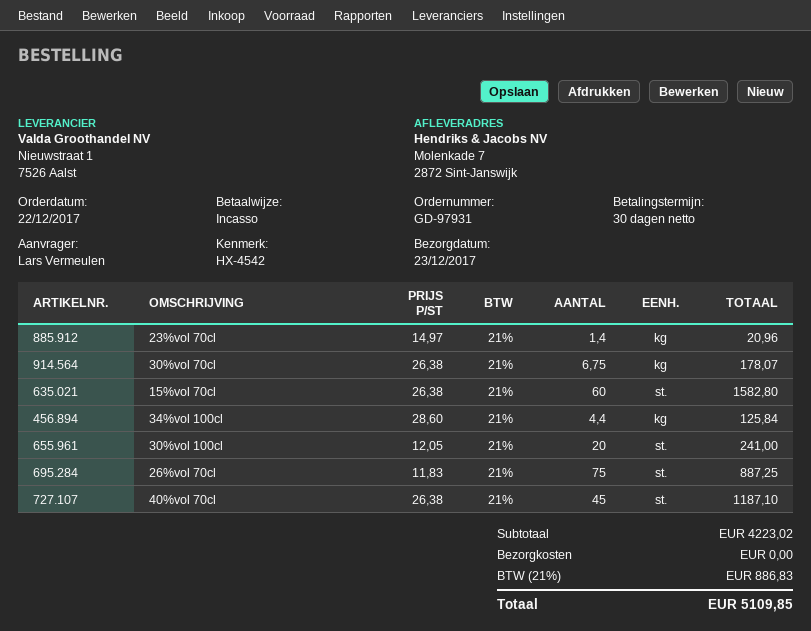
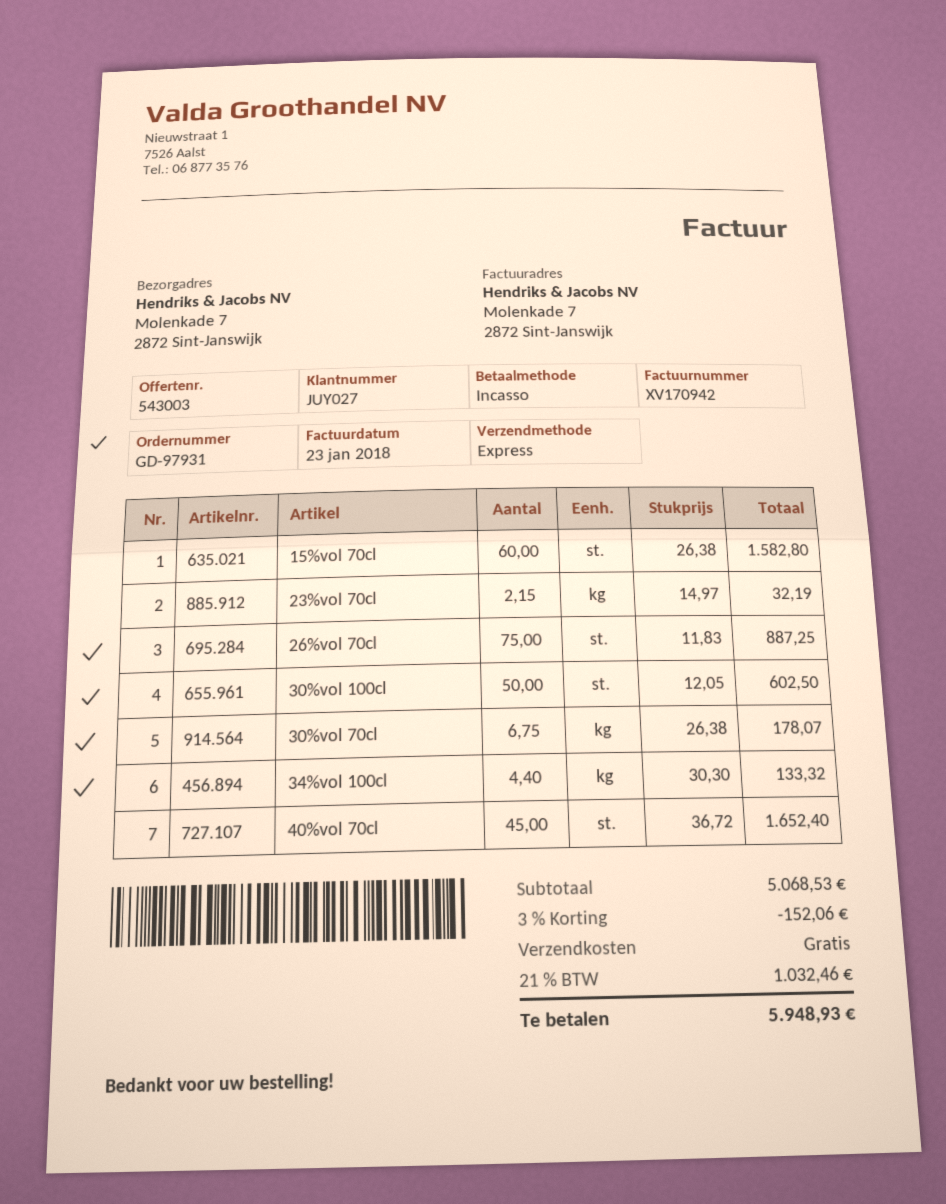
23%vol 70cl: 1.4 x 14.97 = 20.96 -> 2.15 x 14.97 = 32.19
34%vol 100cl: 4.4 x 28.60 = 125.84 -> 4.4 x 30.30 = 133.32
30%vol 100cl: 20 x 12.05 = 241.00 -> 50 x 12.05 = 602.50
40%vol 70cl: 45 x 26.38 = 1187.10 -> 45 x 36.72 = 1652.40
subtotal: 4223.02 -> 5068.53
discount: none -> 3% = 152.06
tax: 21% = 886.83 -> 21% = 1032.46
total: 5109.85 -> 5948.93

